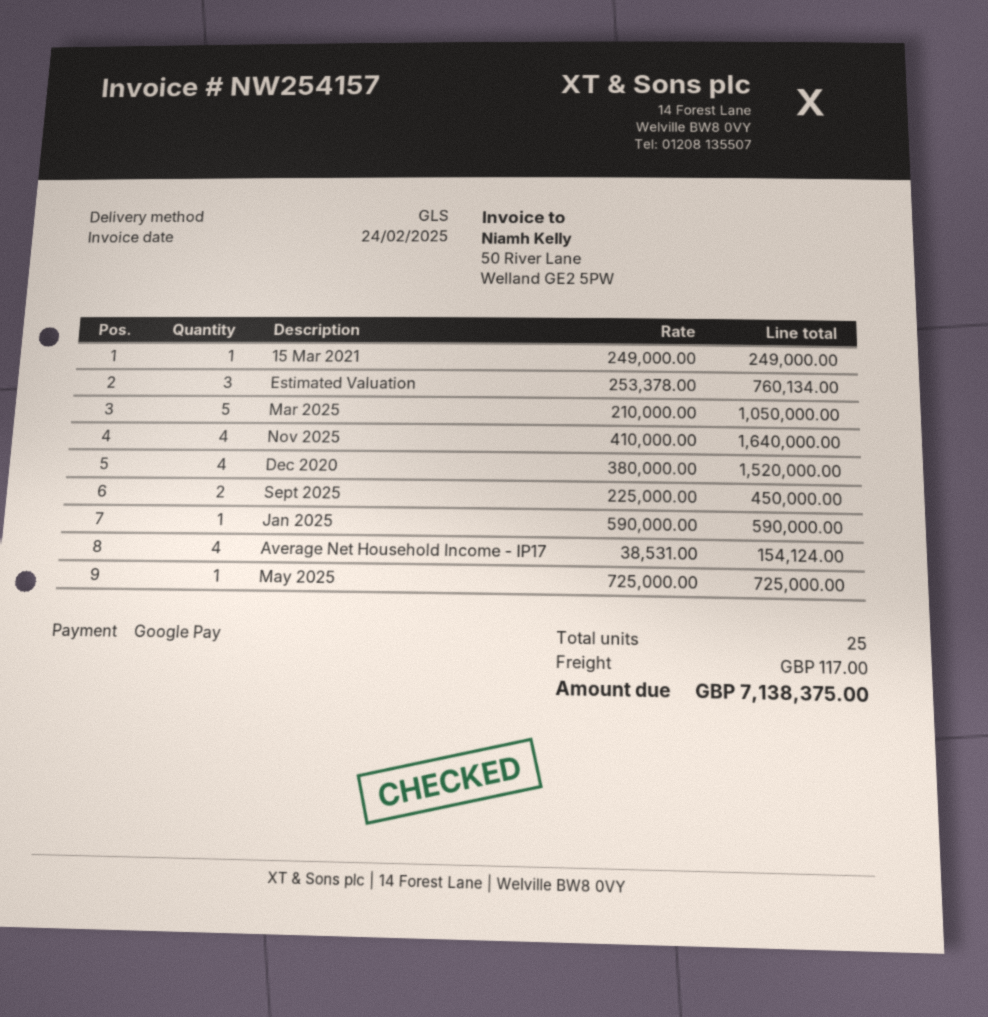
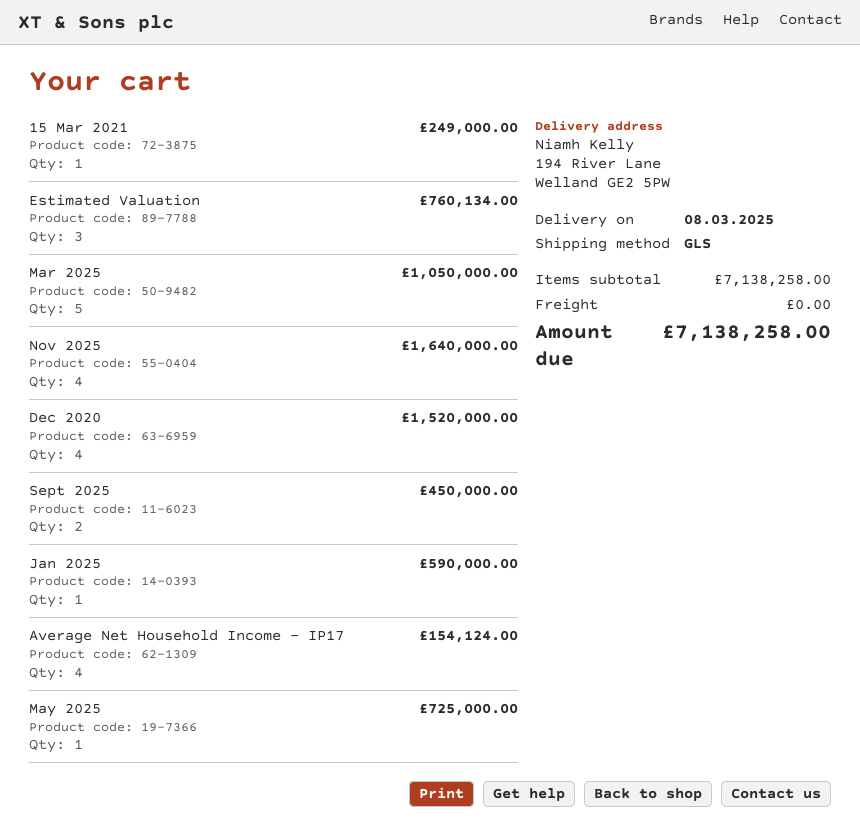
shipping: 117.00 -> 0.00
total: 7138375.00 -> 7138258.00

